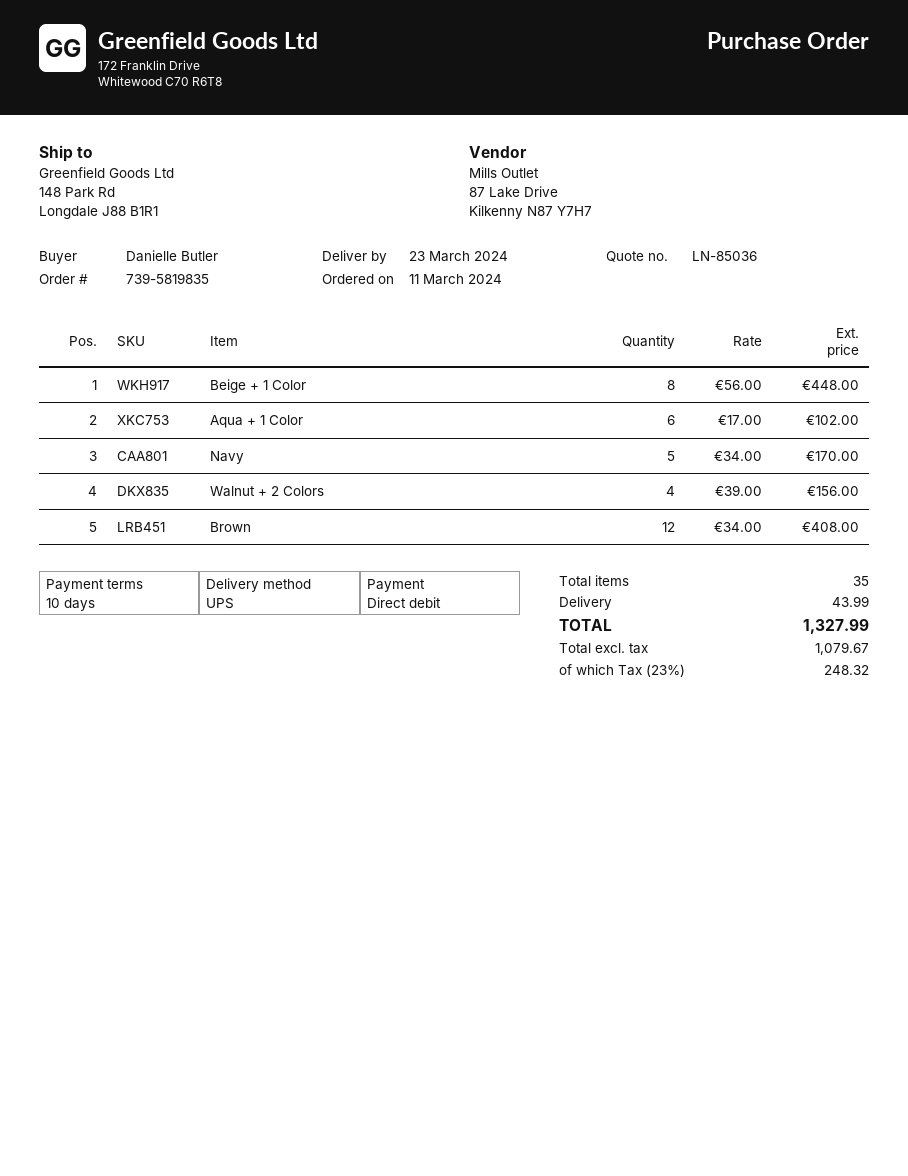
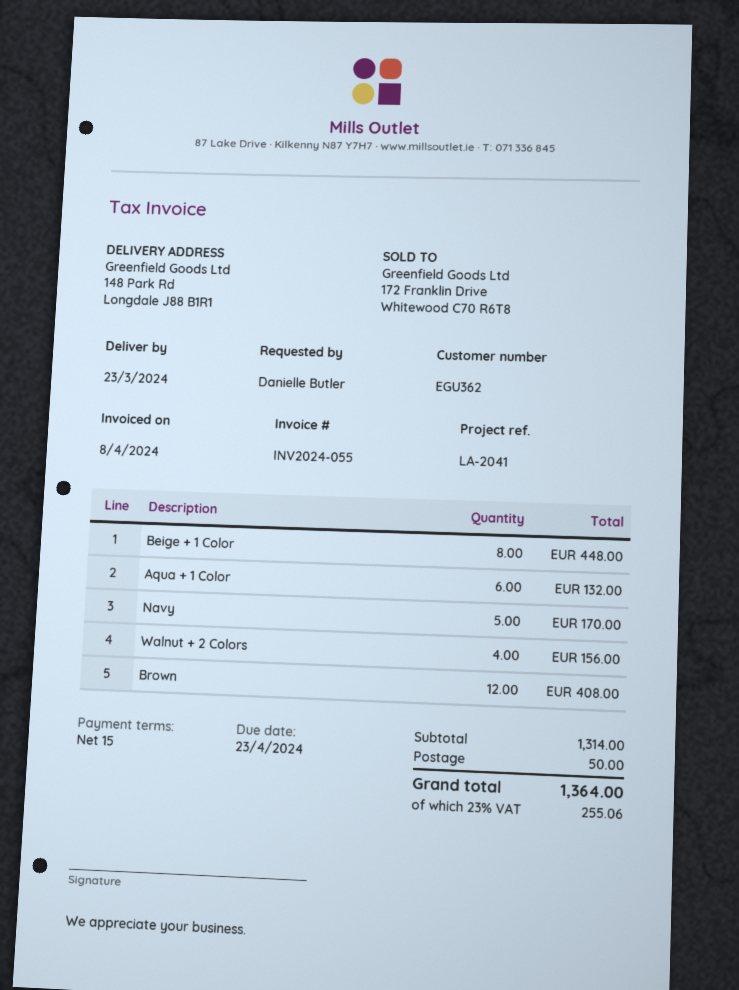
payment terms: 10 days -> 15 days
Aqua + 1 Color: 6 for 102.00 -> 6 for 132.00
shipping: 43.99 -> 50.00
tax: 23% = 248.32 -> 23% = 255.06
total: 1327.99 -> 1364.00

